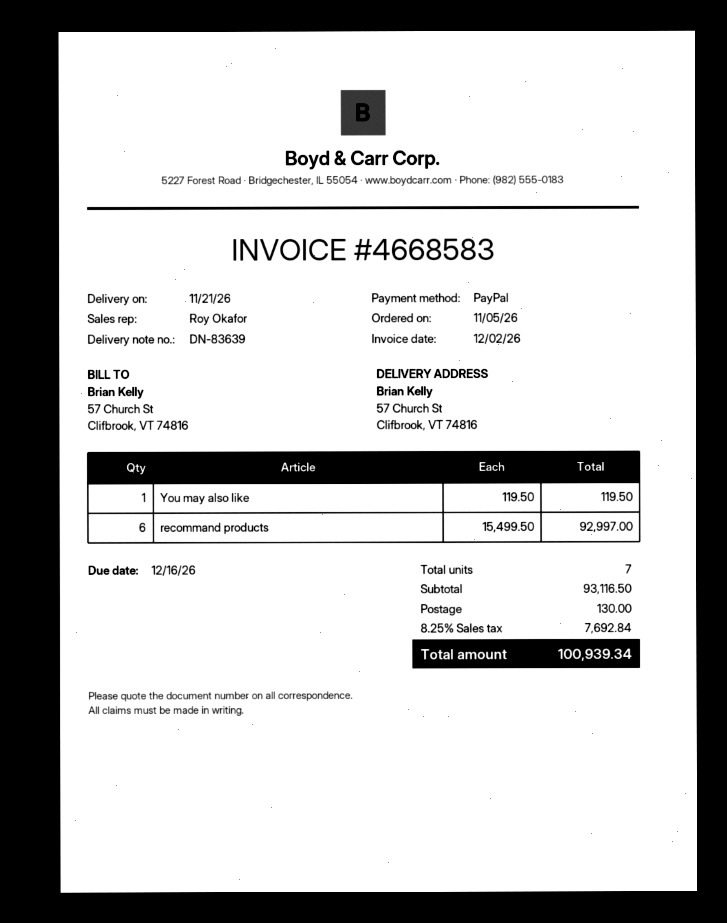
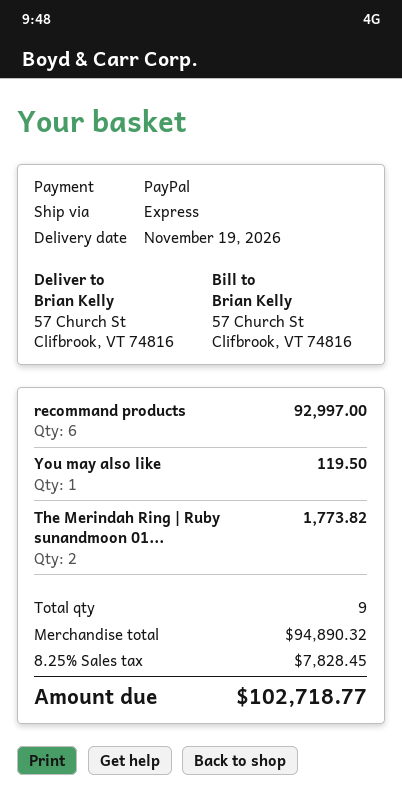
delivery date: 2026-11-21 -> 2026-11-19
The Merindah Ring | Ruby sunandmoon 01...: none -> 2 for 1773.82
total quantity: 7 -> 9
subtotal: 93116.50 -> 94890.32
shipping: 130.00 -> none
tax: 8.25% = 7692.84 -> 8.25% = 7828.45
total: 100939.34 -> 102718.77

